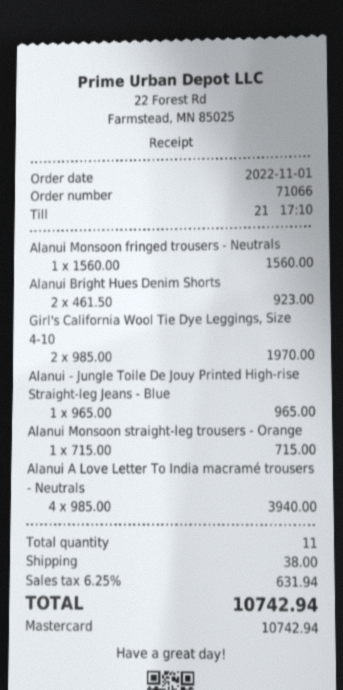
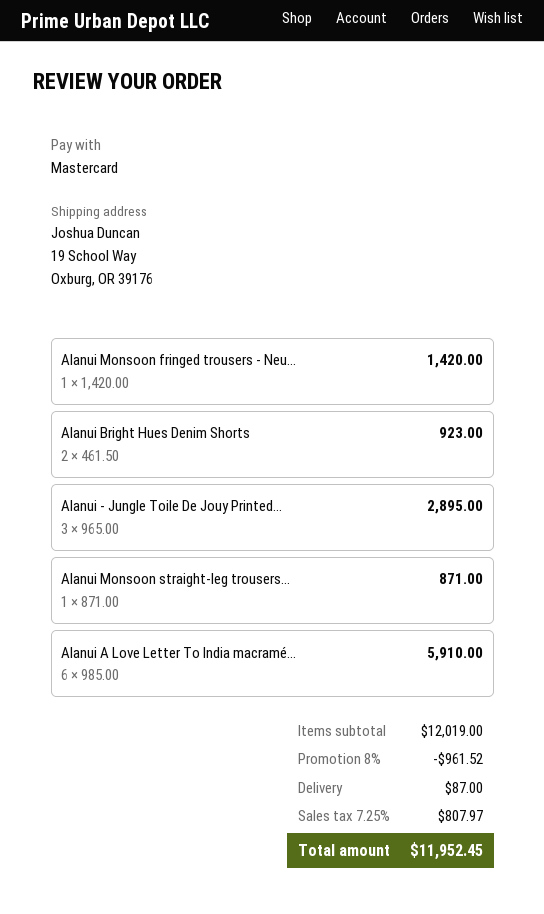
Alanui Monsoon fringed trousers - Neutrals: 1 x 1560.00 = 1560.00 -> 1 x 1420.00 = 1420.00
Girl's California Wool Tie Dye Leggings, Size 4-10: 2 x 985.00 = 1970.00 -> none
Alanui - Jungle Toile De Jouy Printed High-rise Straight-leg Jeans - Blue: 1 x 965.00 = 965.00 -> 3 x 965.00 = 2895.00
Alanui Monsoon straight-leg trousers - Orange: 1 x 715.00 = 715.00 -> 1 x 871.00 = 871.00
Alanui A Love Letter To India macramé trousers - Neutrals: 4 x 985.00 = 3940.00 -> 6 x 985.00 = 5910.00
discount: none -> 8% = 961.52
shipping: 38.00 -> 87.00
tax: 6.25% = 631.94 -> 7.25% = 807.97
total: 10742.94 -> 11952.45

